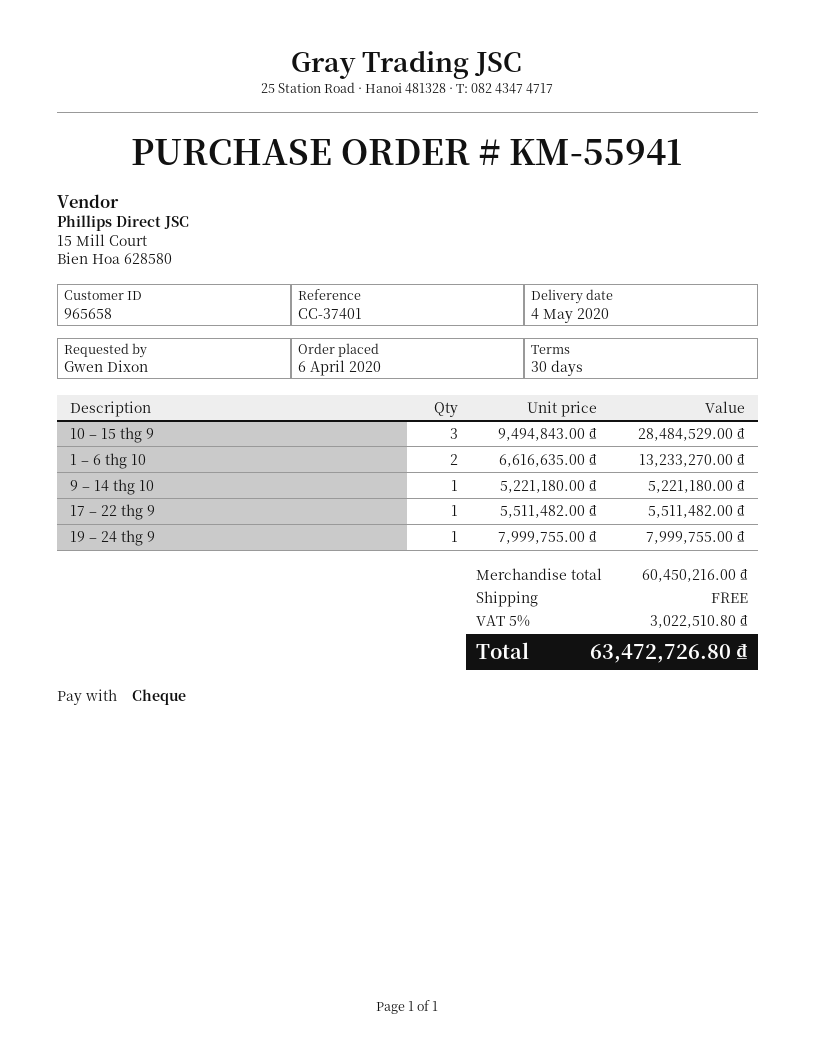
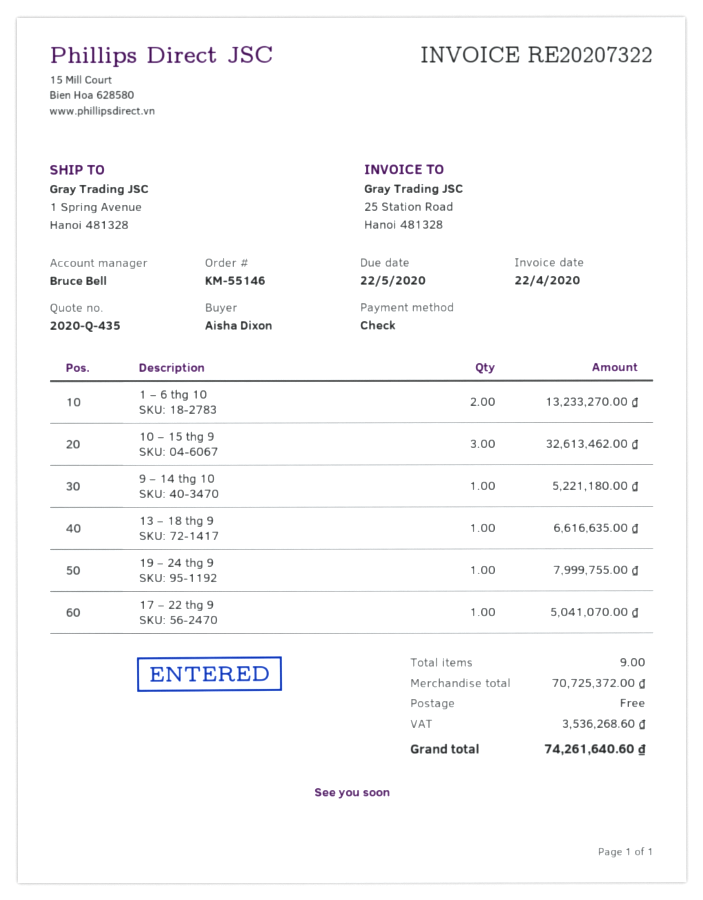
order number: KM-55941 -> KM-55146
ordered by: Gwen Dixon -> Aisha Dixon
10 – 15 thg 9: 3 for 28484529.00 -> 3 for 32613462.00
17 – 22 thg 9: 1 for 5511482.00 -> 1 for 5041070.00
13 – 18 thg 9: none -> 1 for 6616635.00
subtotal: 60450216.00 -> 70725372.00
tax: 3022510.80 -> 3536268.60
total: 63472726.80 -> 74261640.60

